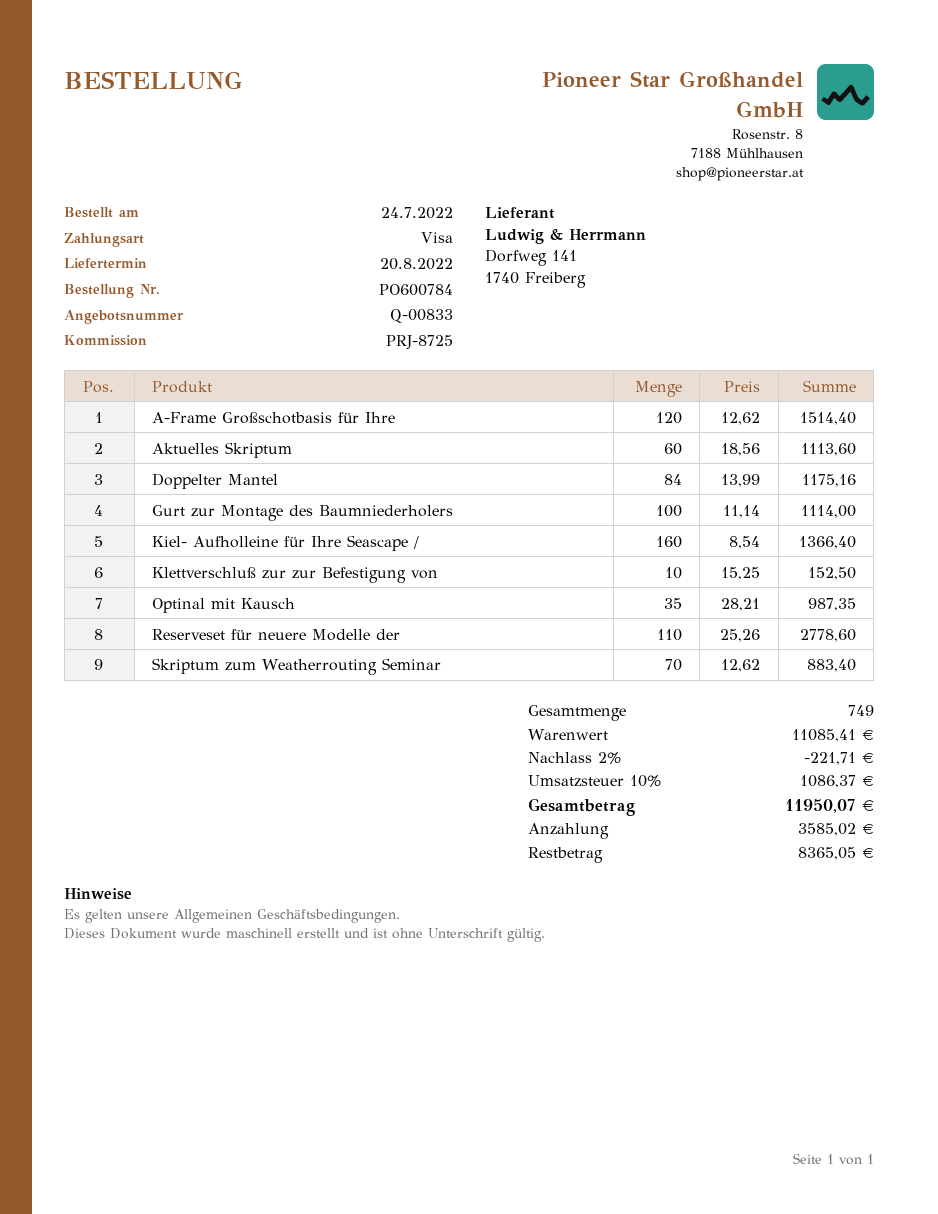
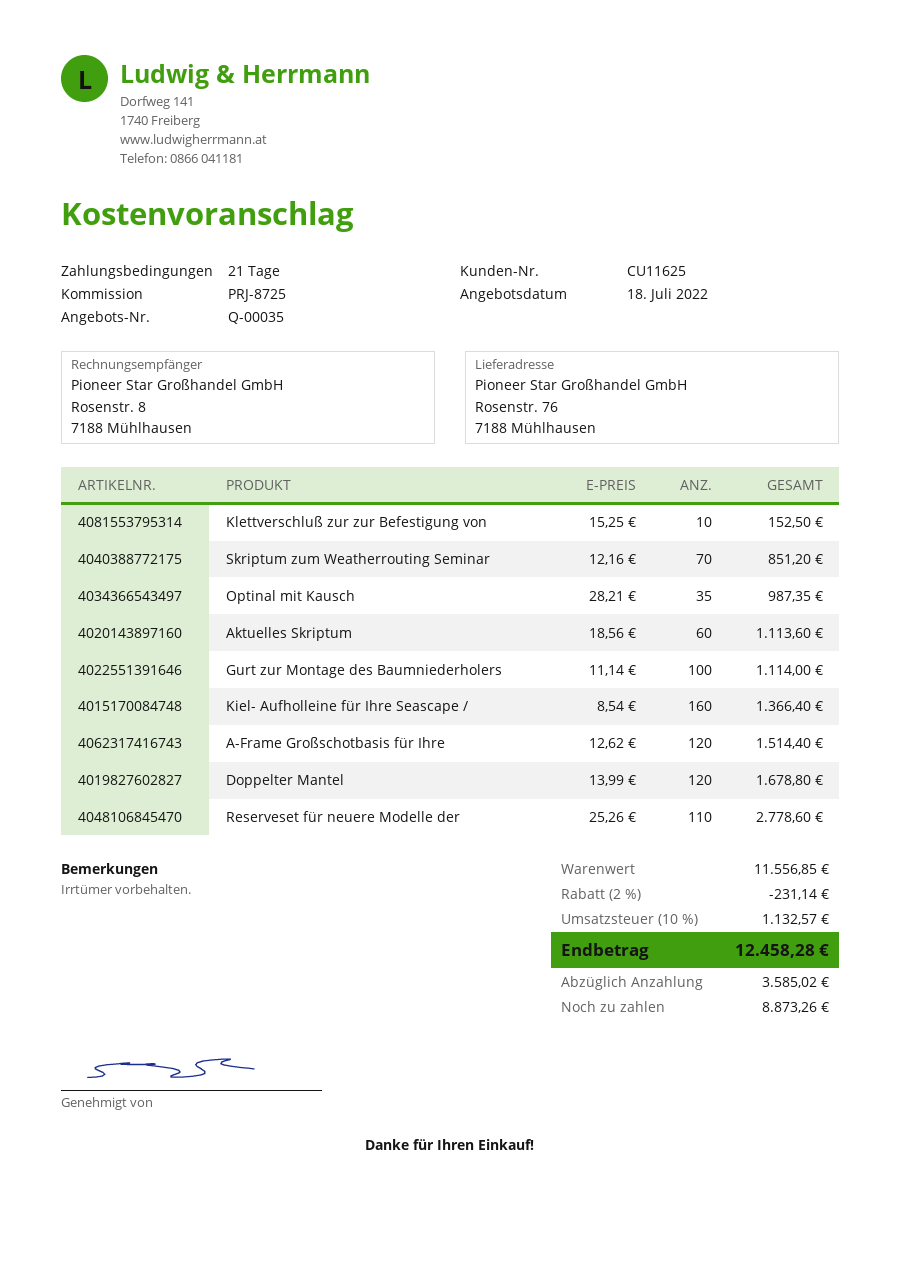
quote number: Q-00833 -> Q-00035
Doppelter Mantel: 84 x 13.99 = 1175.16 -> 120 x 13.99 = 1678.80
Skriptum zum Weatherrouting Seminar: 70 x 12.62 = 883.40 -> 70 x 12.16 = 851.20
subtotal: 11085.41 -> 11556.85
discount: 2% = 221.71 -> 2% = 231.14
tax: 10% = 1086.37 -> 10% = 1132.57
total: 11950.07 -> 12458.28
balance: 8365.05 -> 8873.26

